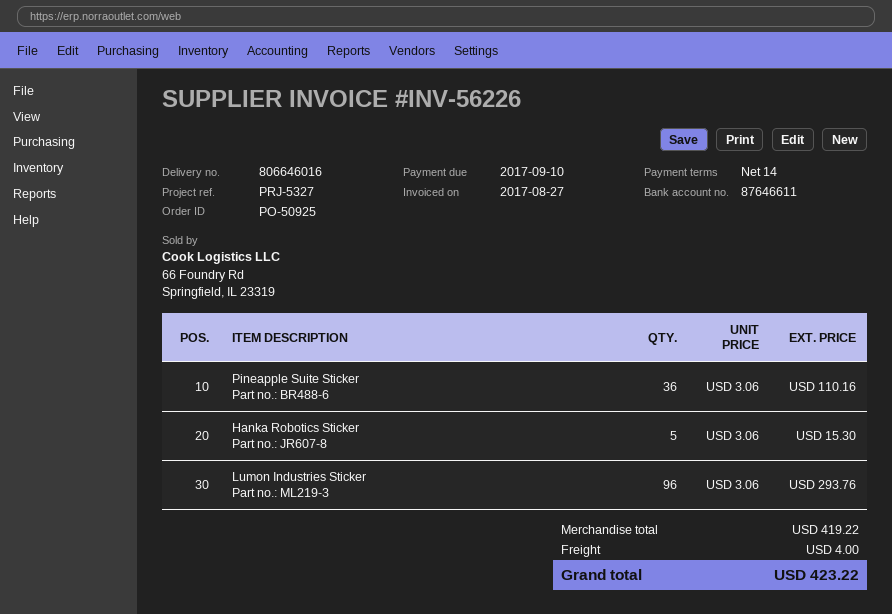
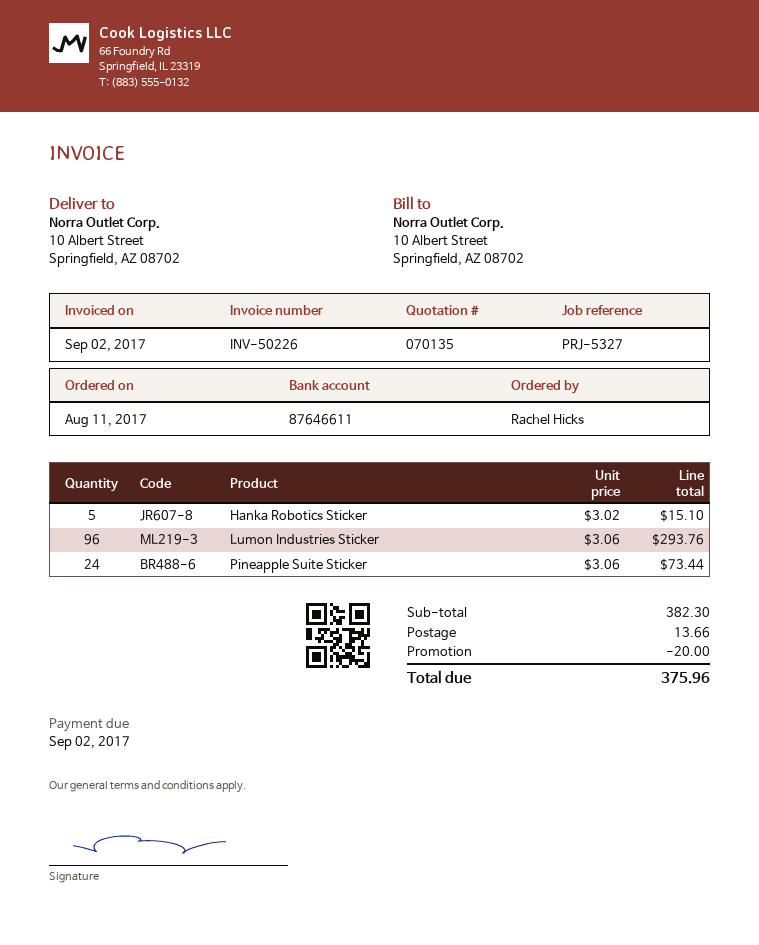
invoice number: INV-56226 -> INV-50226
invoice date: 2017-08-27 -> 2017-09-02
due date: 2017-09-10 -> 2017-09-02
Pineapple Suite Sticker: 36 x 3.06 = 110.16 -> 24 x 3.06 = 73.44
Hanka Robotics Sticker: 5 x 3.06 = 15.30 -> 5 x 3.02 = 15.10
subtotal: 419.22 -> 382.30
discount: none -> 20.00
shipping: 4.00 -> 13.66
total: 423.22 -> 375.96

